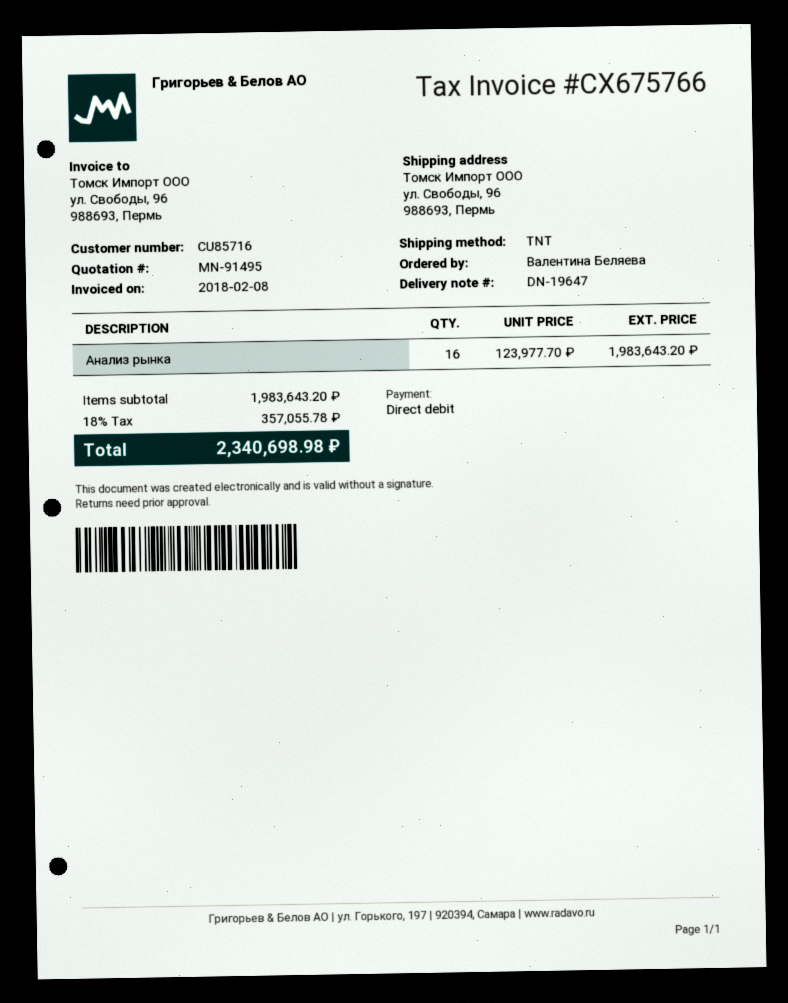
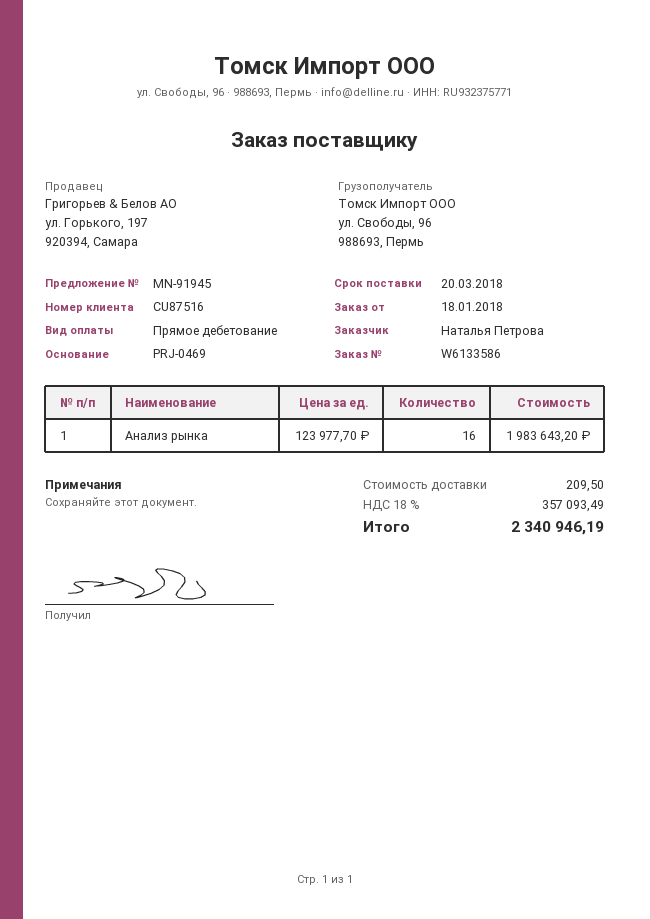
quote number: MN-91495 -> MN-91945
customer number: CU85716 -> CU87516
ordered by: Валентина Беляева -> Наталья Петрова
shipping: none -> 209.50
tax: 18% = 357055.78 -> 18% = 357093.49
total: 2340698.98 -> 2340946.19

